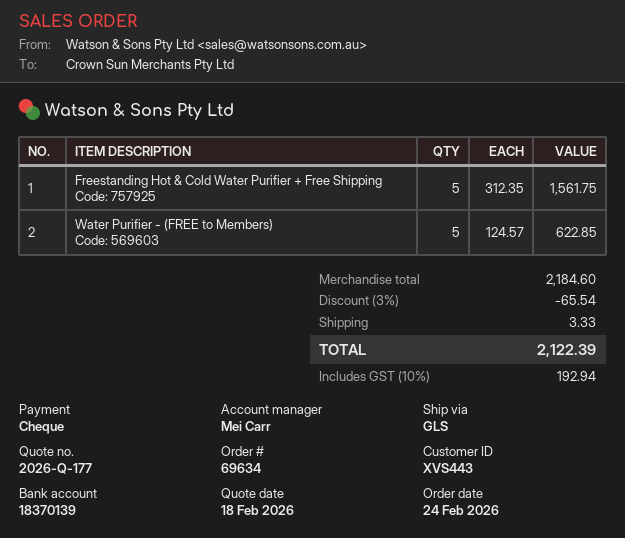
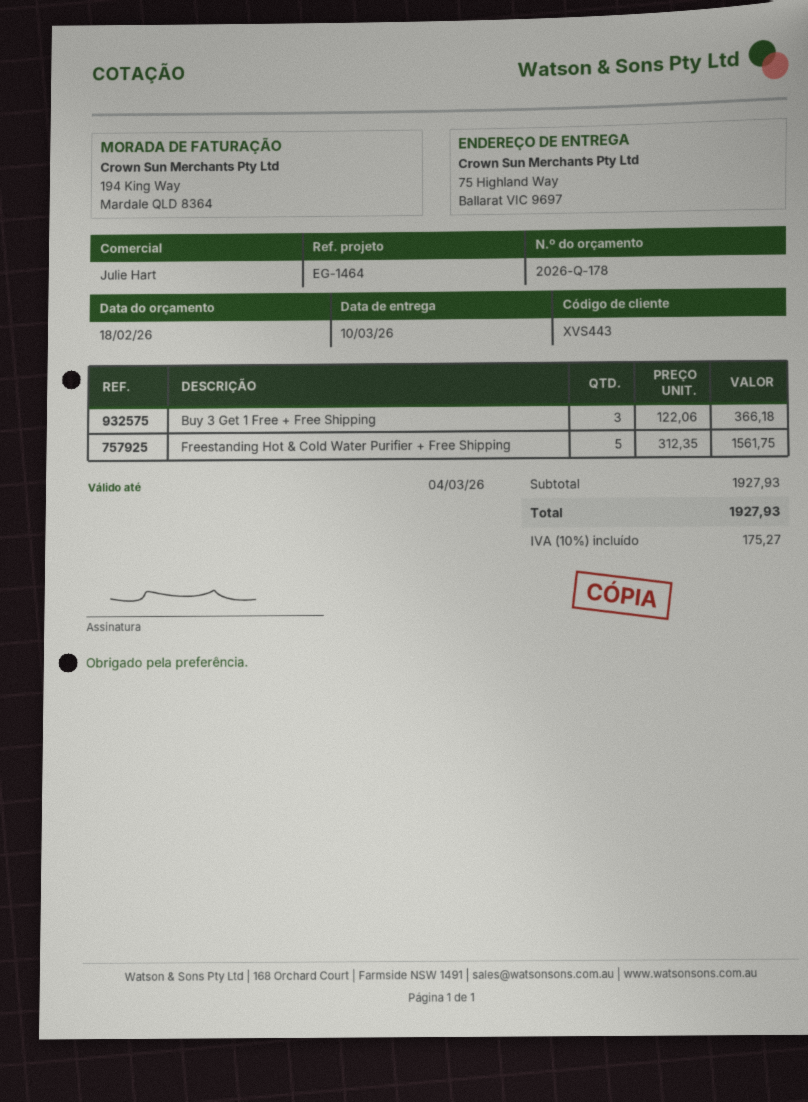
quote number: 2026-Q-177 -> 2026-Q-178
sales rep: Mei Carr -> Julie Hart
Water Purifier - (FREE to Members): 5 x 124.57 = 622.85 -> none
Buy 3 Get 1 Free + Free Shipping: none -> 3 x 122.06 = 366.18
subtotal: 2184.60 -> 1927.93
discount: 3% = 65.54 -> none
shipping: 3.33 -> none
tax: 10% = 192.94 -> 10% = 175.27
total: 2122.39 -> 1927.93

